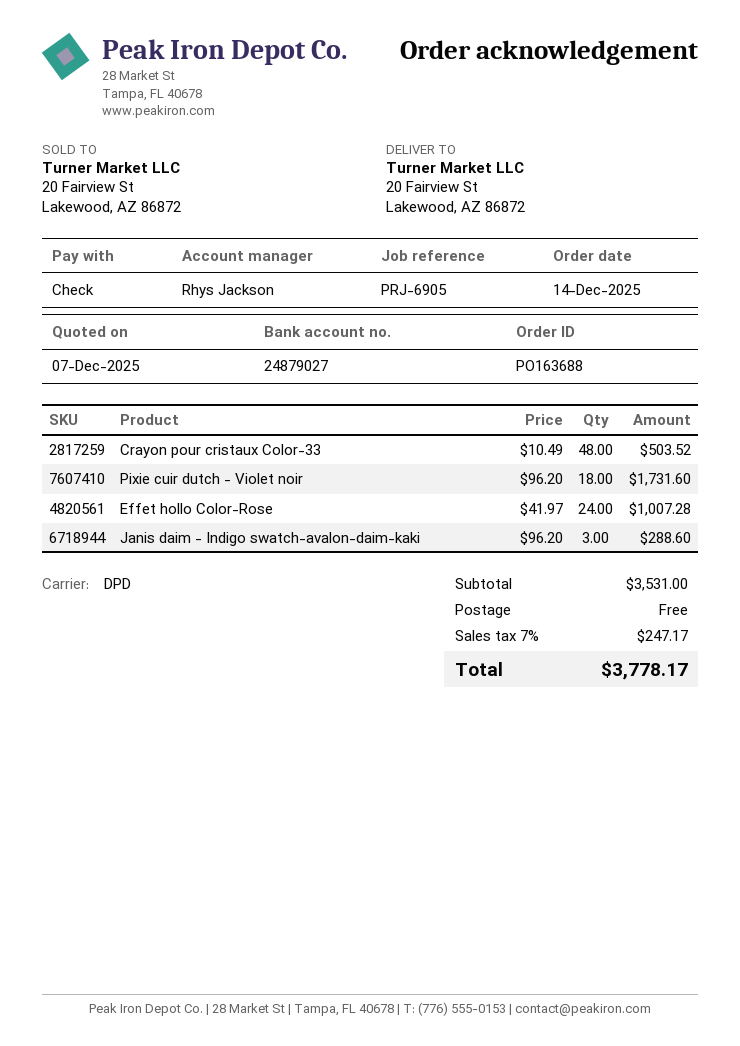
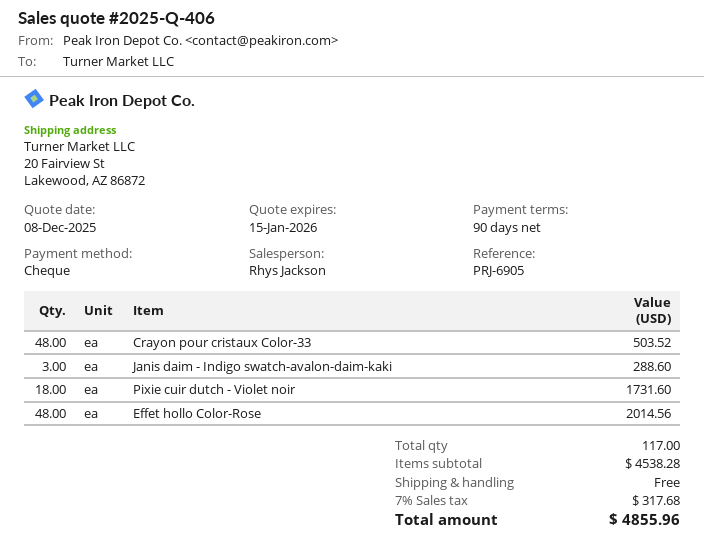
quote date: 2025-12-07 -> 2025-12-08
Effet hollo Color-Rose: 24 for 1007.28 -> 48 for 2014.56
subtotal: 3531.00 -> 4538.28
tax: 7% = 247.17 -> 7% = 317.68
total: 3778.17 -> 4855.96

